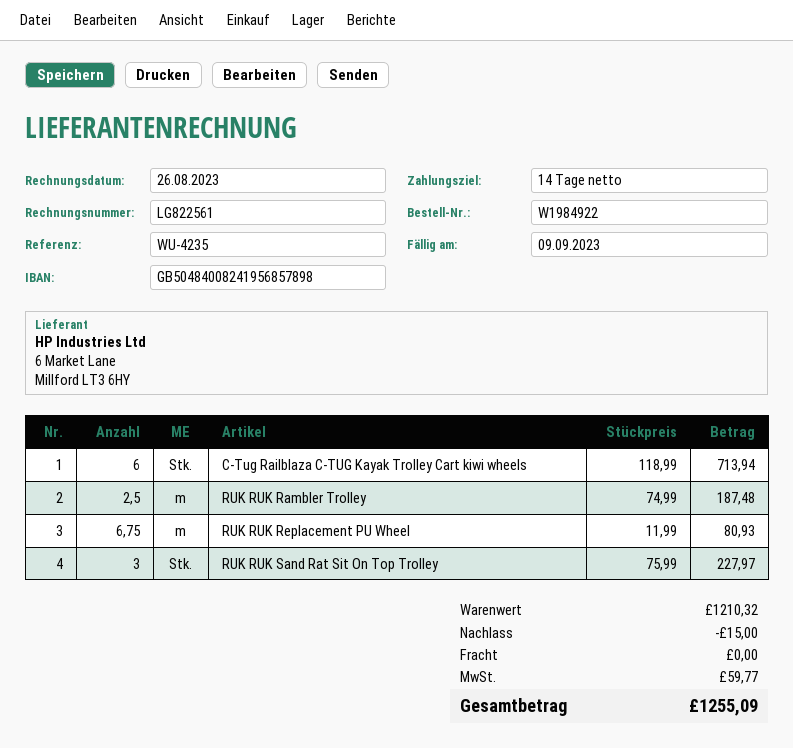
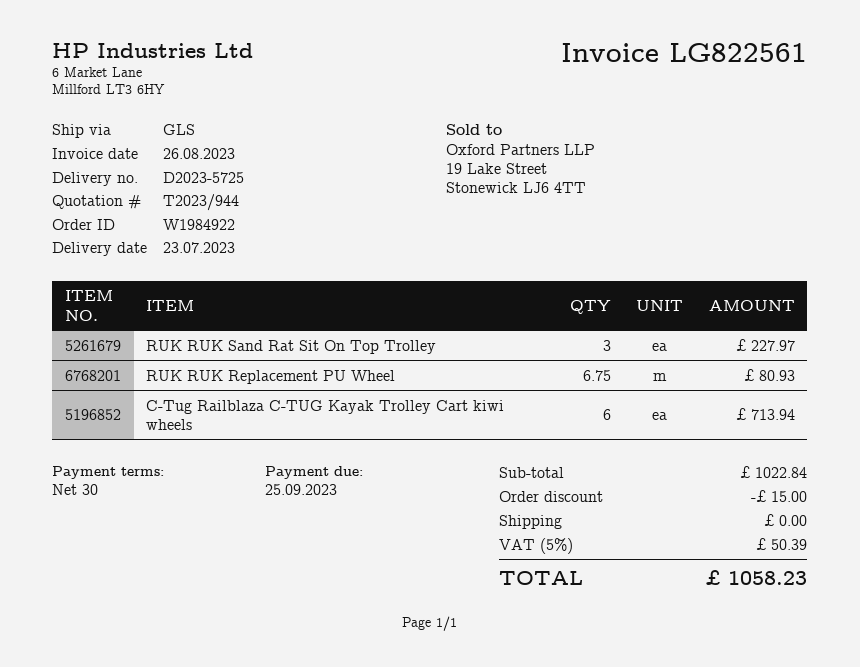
payment terms: 14 days -> 30 days
due date: 2023-09-09 -> 2023-09-25
RUK RUK Rambler Trolley: 2.5 for 187.48 -> none
subtotal: 1210.32 -> 1022.84
tax: 59.77 -> 50.39
total: 1255.09 -> 1058.23

